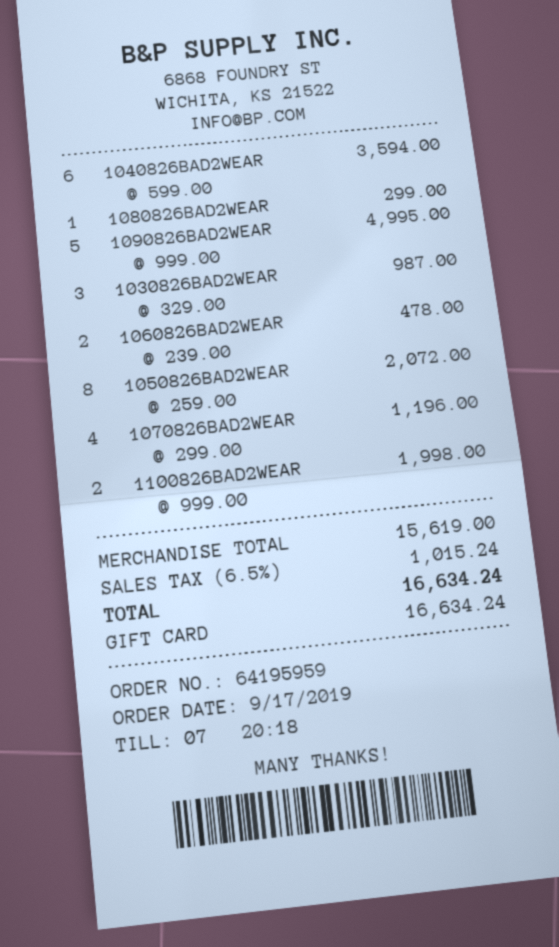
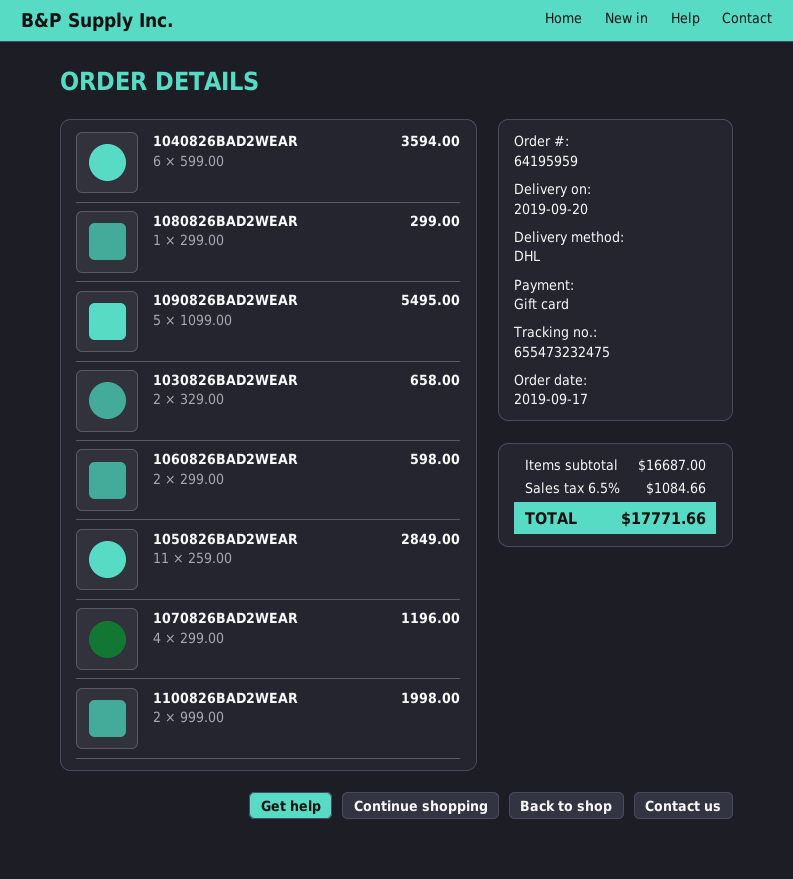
1090826BAD2WEAR: 5 x 999.00 = 4995.00 -> 5 x 1099.00 = 5495.00
1030826BAD2WEAR: 3 x 329.00 = 987.00 -> 2 x 329.00 = 658.00
1060826BAD2WEAR: 2 x 239.00 = 478.00 -> 2 x 299.00 = 598.00
1050826BAD2WEAR: 8 x 259.00 = 2072.00 -> 11 x 259.00 = 2849.00
subtotal: 15619.00 -> 16687.00
tax: 6.5% = 1015.24 -> 6.5% = 1084.66
total: 16634.24 -> 17771.66

